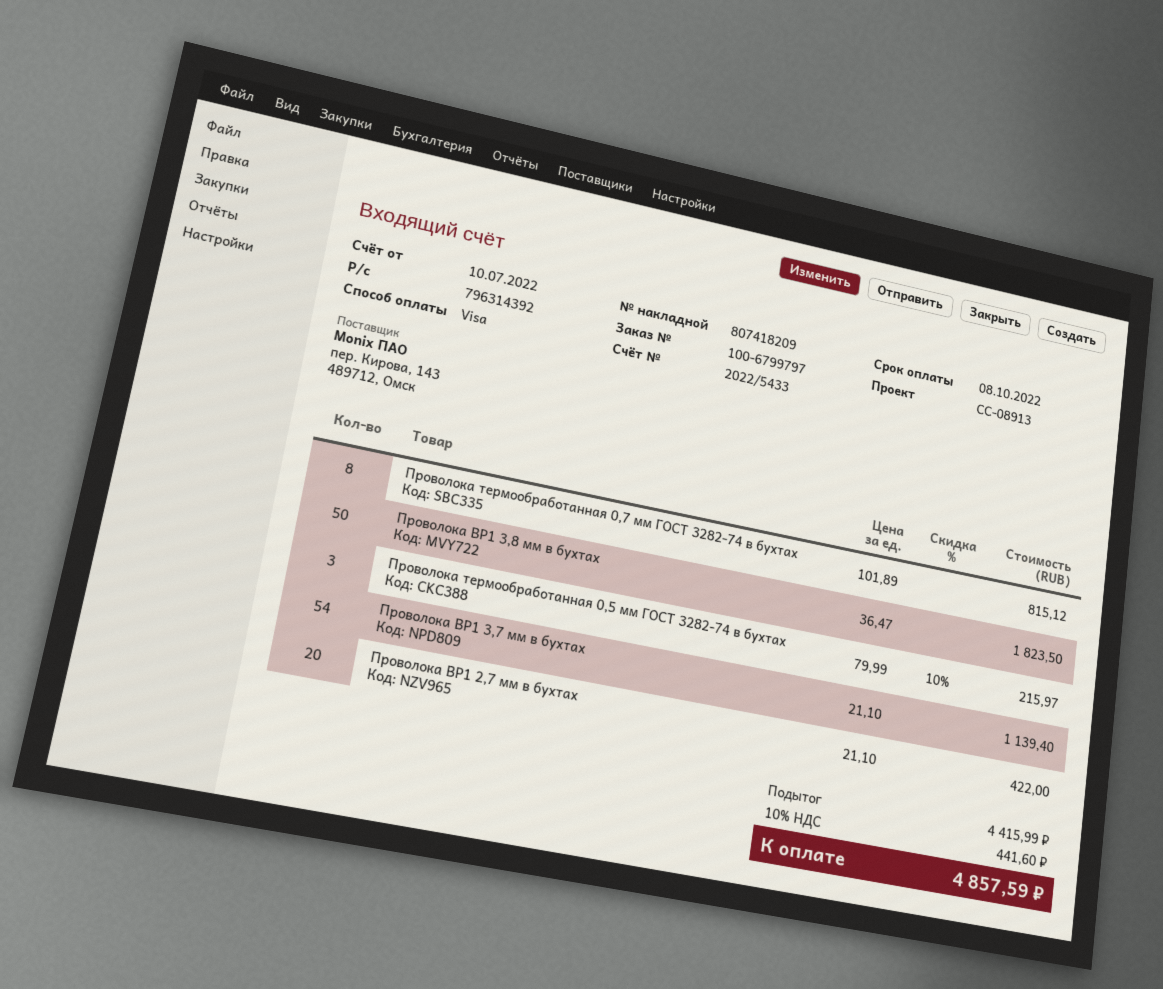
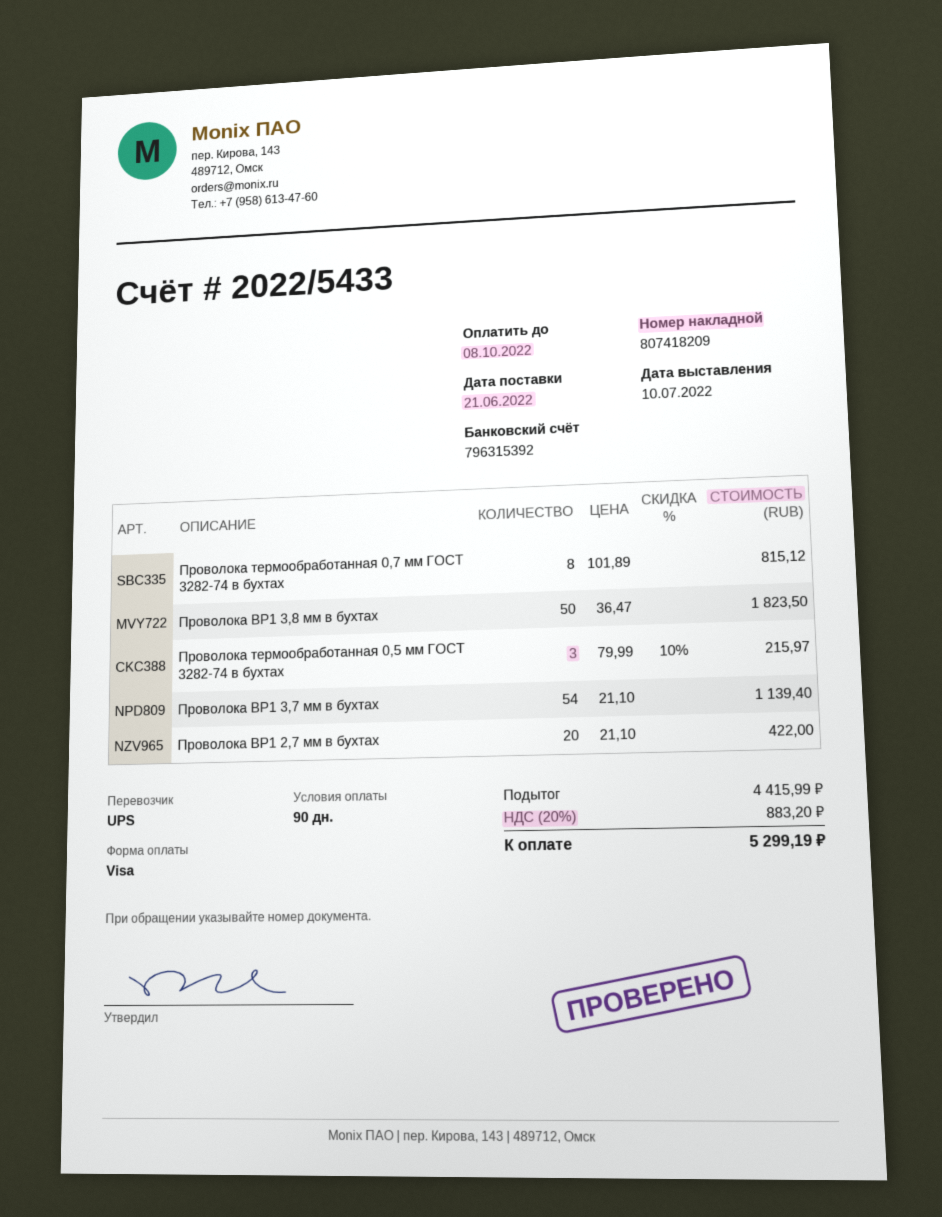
bank account: 796314392 -> 796315392
tax: 10% = 441.60 -> 20% = 883.20
total: 4857.59 -> 5299.19

